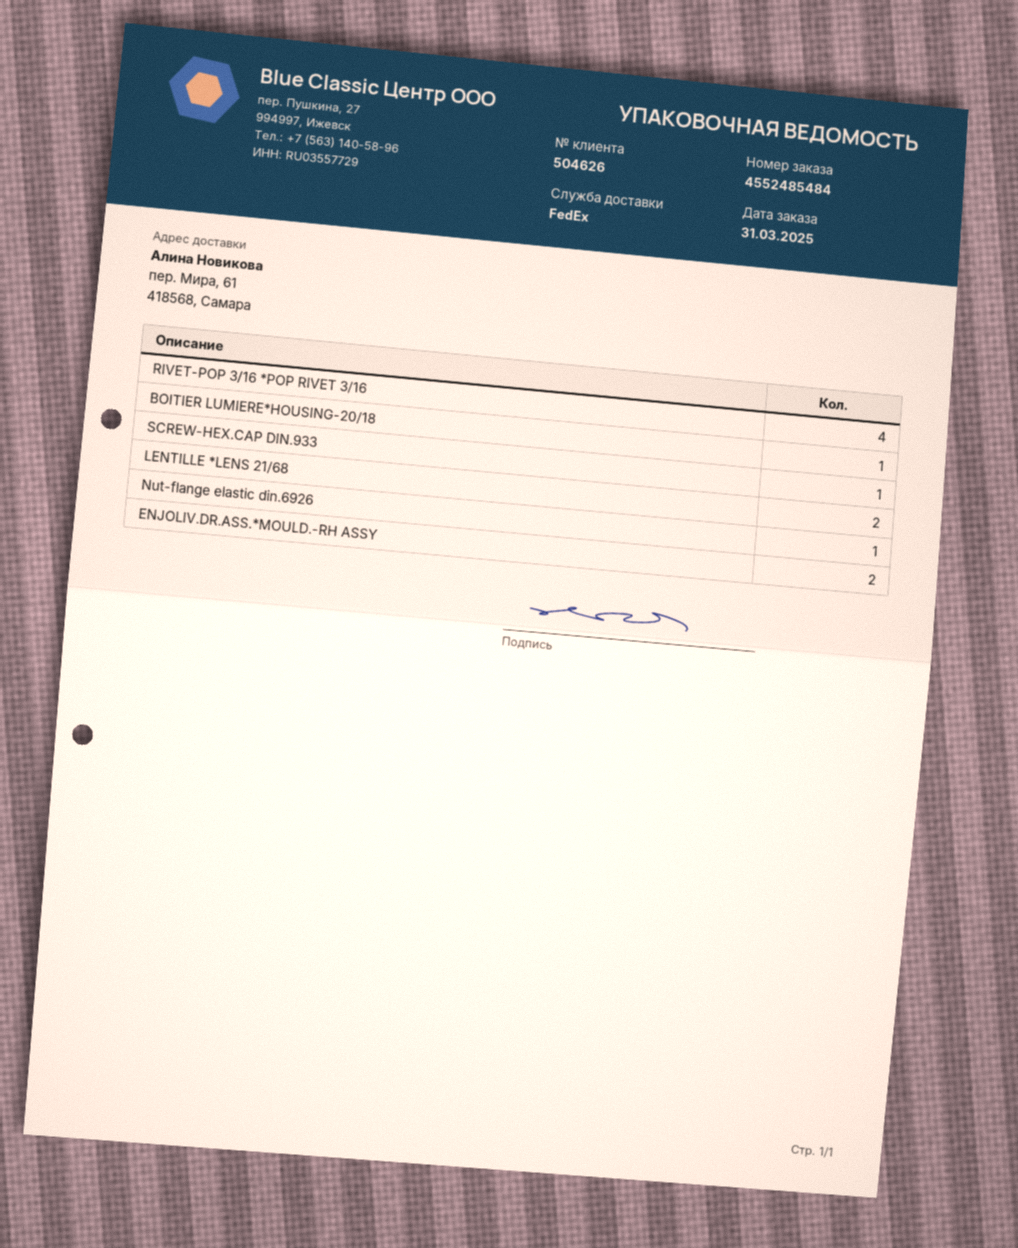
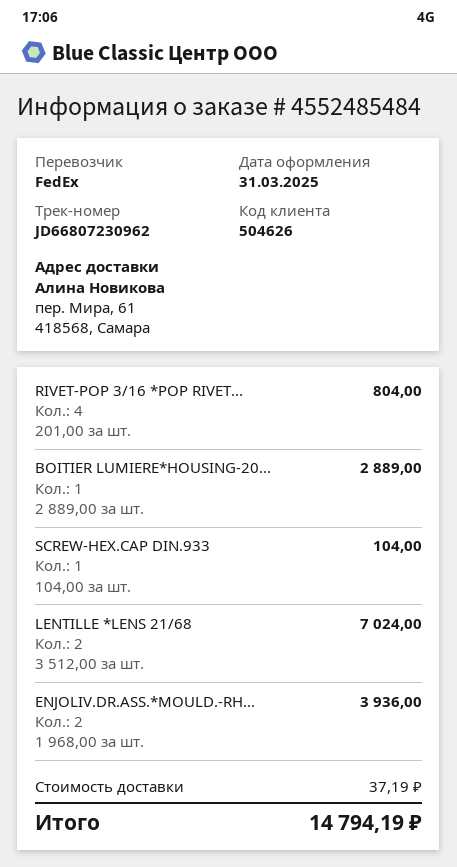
Nut-flange elastic din.6926: 1 -> none

